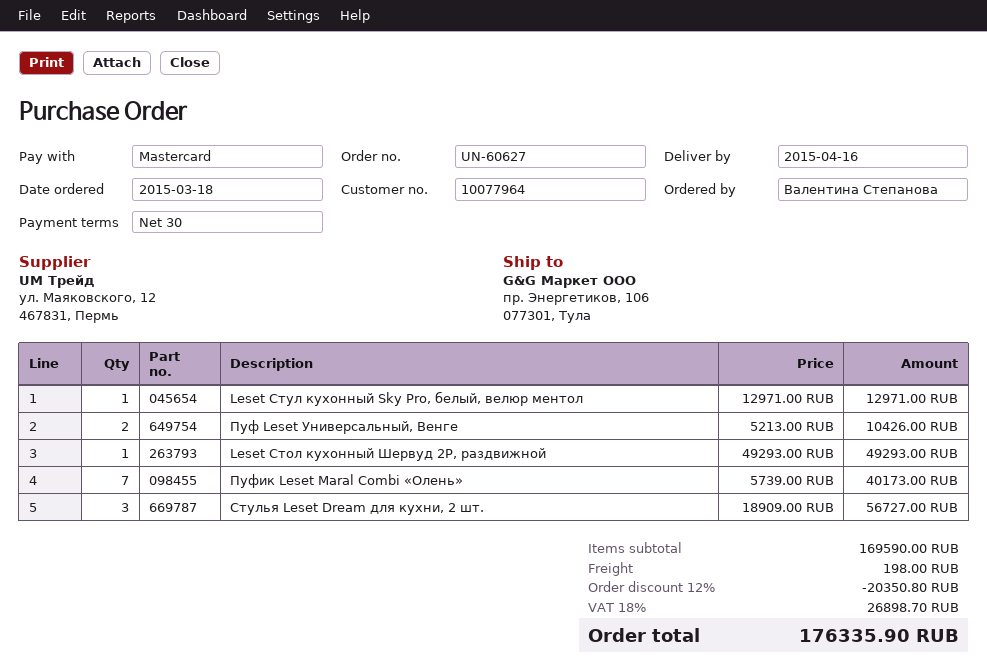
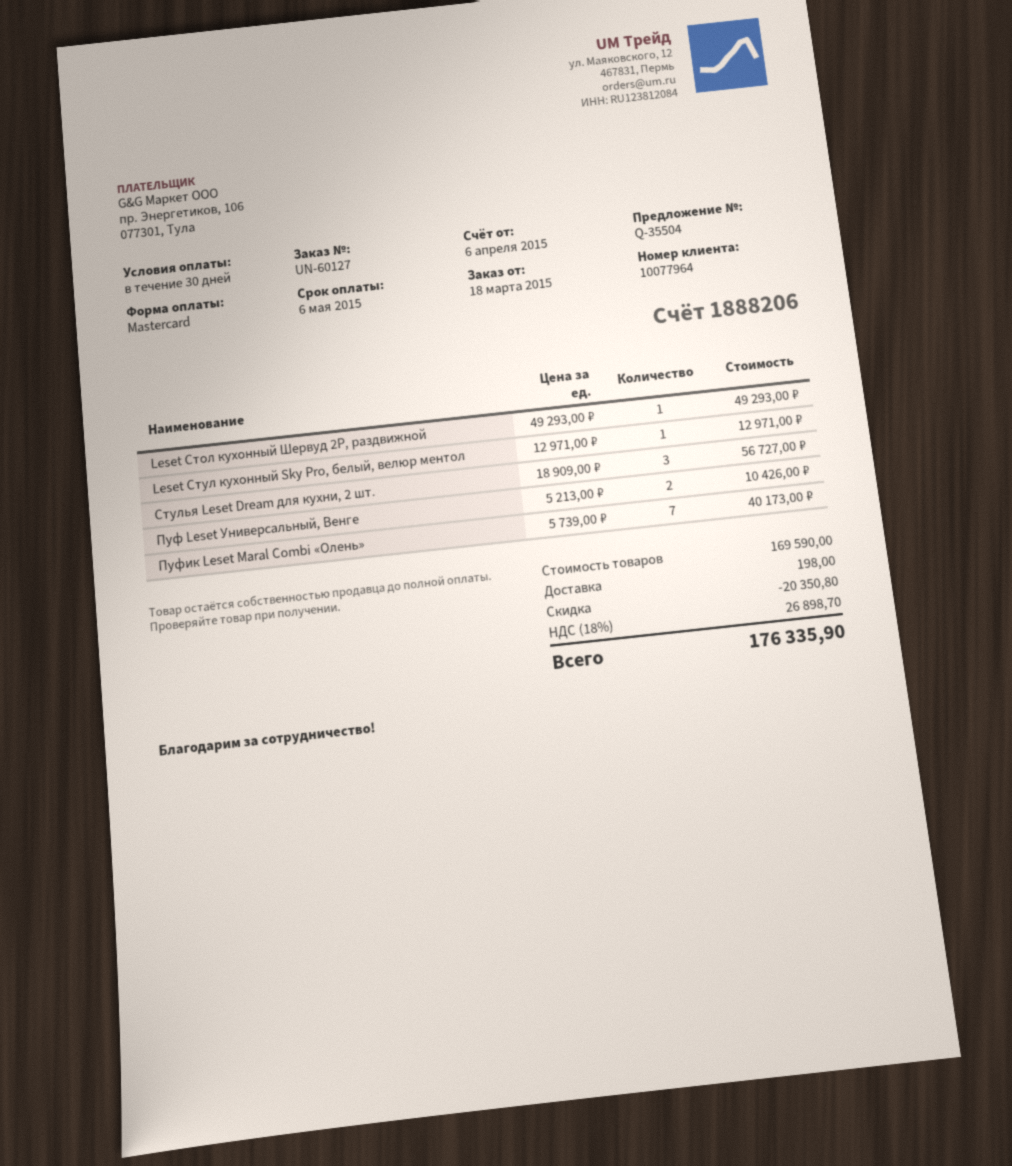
order number: UN-60627 -> UN-60127

